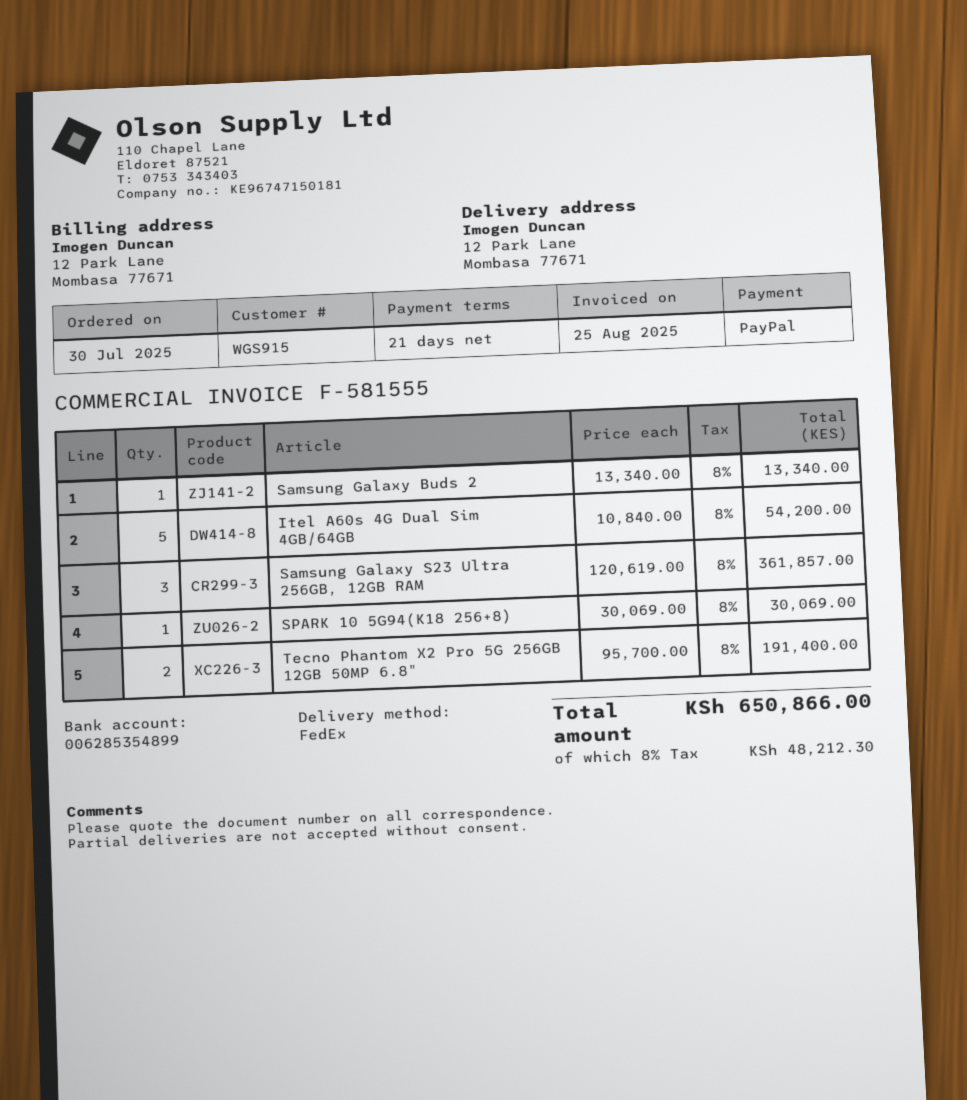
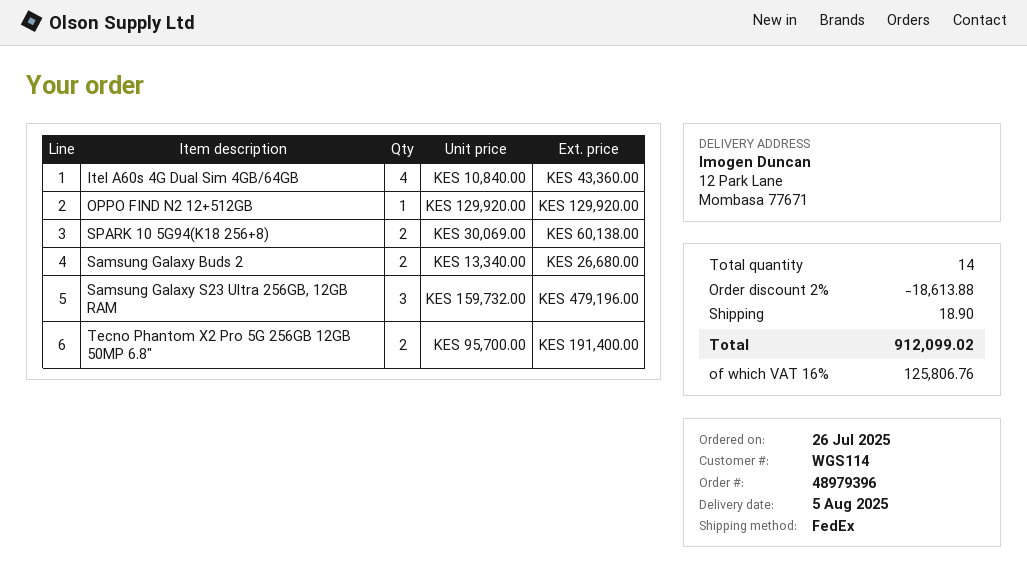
order date: 2025-07-30 -> 2025-07-26
customer number: WGS915 -> WGS114
Samsung Galaxy Buds 2: 1 x 13340.00 = 13340.00 -> 2 x 13340.00 = 26680.00
Itel A60s 4G Dual Sim 4GB/64GB: 5 x 10840.00 = 54200.00 -> 4 x 10840.00 = 43360.00
Samsung Galaxy S23 Ultra 256GB, 12GB RAM: 3 x 120619.00 = 361857.00 -> 3 x 159732.00 = 479196.00
SPARK 10 5G94(K18 256+8): 1 x 30069.00 = 30069.00 -> 2 x 30069.00 = 60138.00
OPPO FIND N2 12+512GB: none -> 1 x 129920.00 = 129920.00
discount: none -> 2% = 18613.88
shipping: none -> 18.90
tax: 8% = 48212.30 -> 16% = 125806.76
total: 650866.00 -> 912099.02

